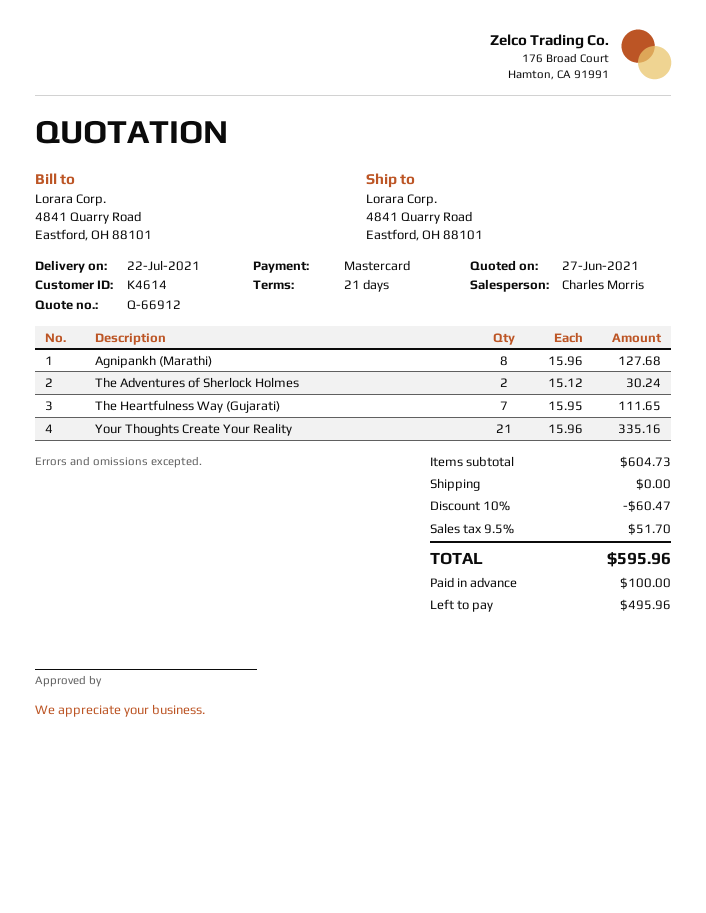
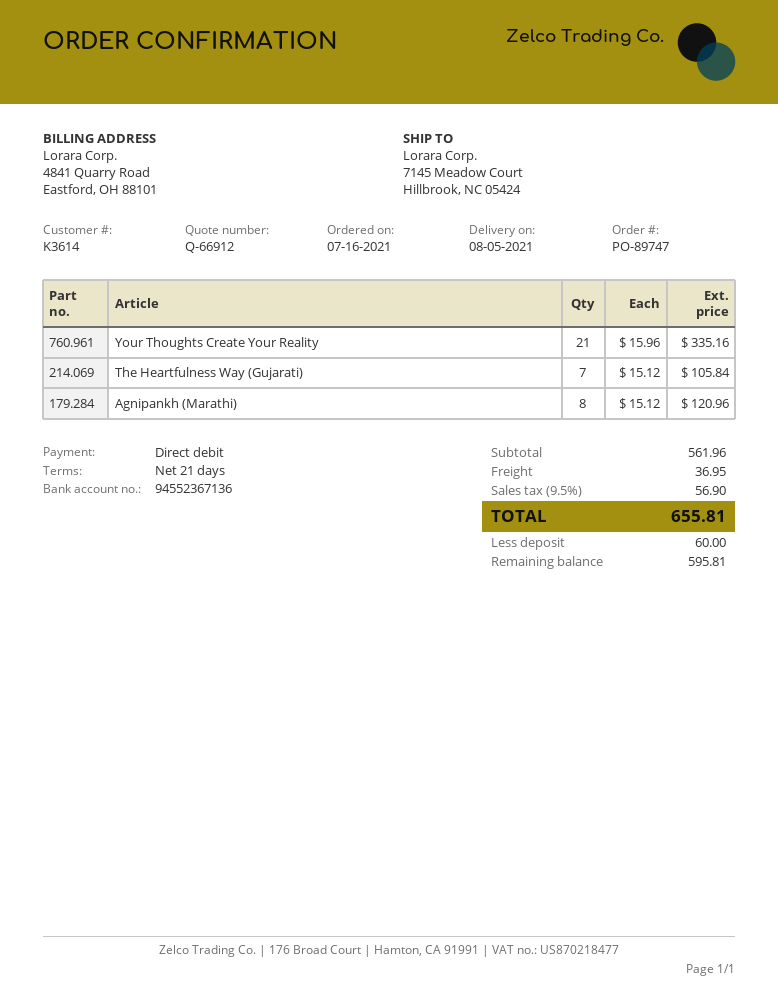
delivery date: 2021-07-22 -> 2021-08-05
customer number: K4614 -> K3614
payment method: Mastercard -> direct debit
ship to: 4841 Quarry Road, Eastford, OH 88101 -> 7145 Meadow Court, Hillbrook, NC 05424
Agnipankh (Marathi): 8 x 15.96 = 127.68 -> 8 x 15.12 = 120.96
The Adventures of Sherlock Holmes: 2 x 15.12 = 30.24 -> none
The Heartfulness Way (Gujarati): 7 x 15.95 = 111.65 -> 7 x 15.12 = 105.84
subtotal: 604.73 -> 561.96
discount: 10% = 60.47 -> none
shipping: 0.00 -> 36.95
tax: 9.5% = 51.70 -> 9.5% = 56.90
total: 595.96 -> 655.81
deposit: 100.00 -> 60.00
balance: 495.96 -> 595.81

